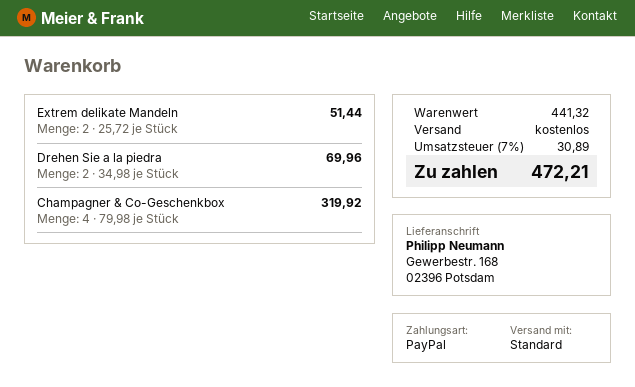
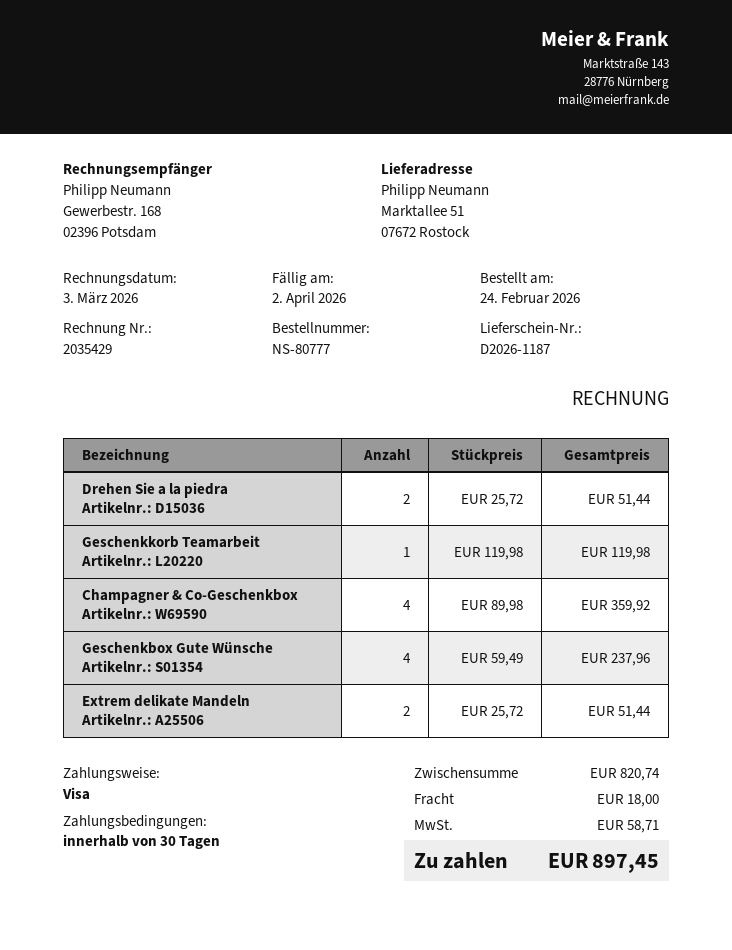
payment method: PayPal -> Visa
ship to: Gewerbestr. 168, 02396 Potsdam -> Marktallee 51, 07672 Rostock
Drehen Sie a la piedra: 2 x 34.98 = 69.96 -> 2 x 25.72 = 51.44
Champagner & Co-Geschenkbox: 4 x 79.98 = 319.92 -> 4 x 89.98 = 359.92
Geschenkkorb Teamarbeit: none -> 1 x 119.98 = 119.98
Geschenkbox Gute Wünsche: none -> 4 x 59.49 = 237.96
subtotal: 441.32 -> 820.74
shipping: 0.00 -> 18.00
tax: 30.89 -> 58.71
total: 472.21 -> 897.45

